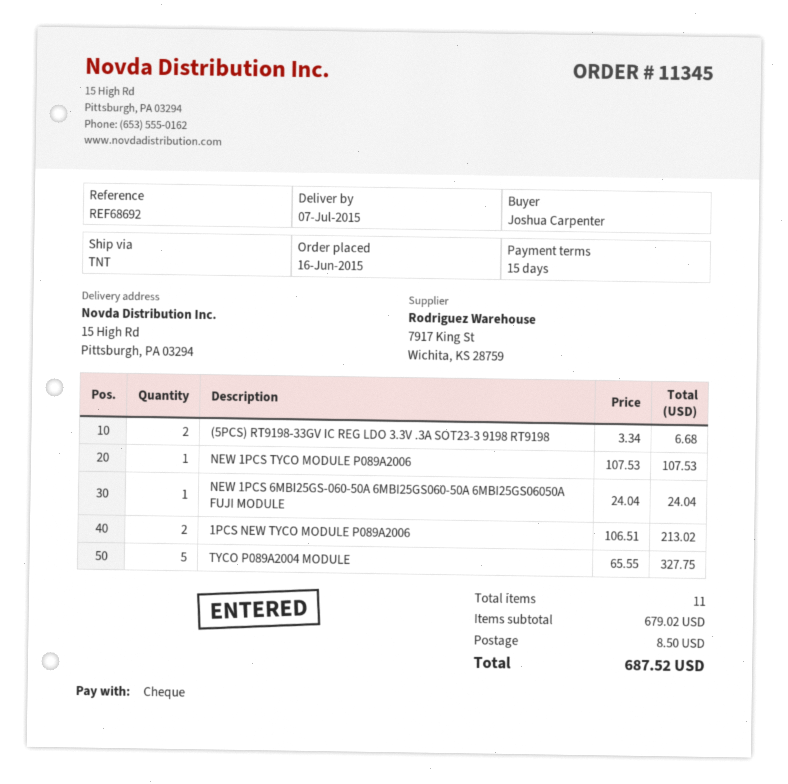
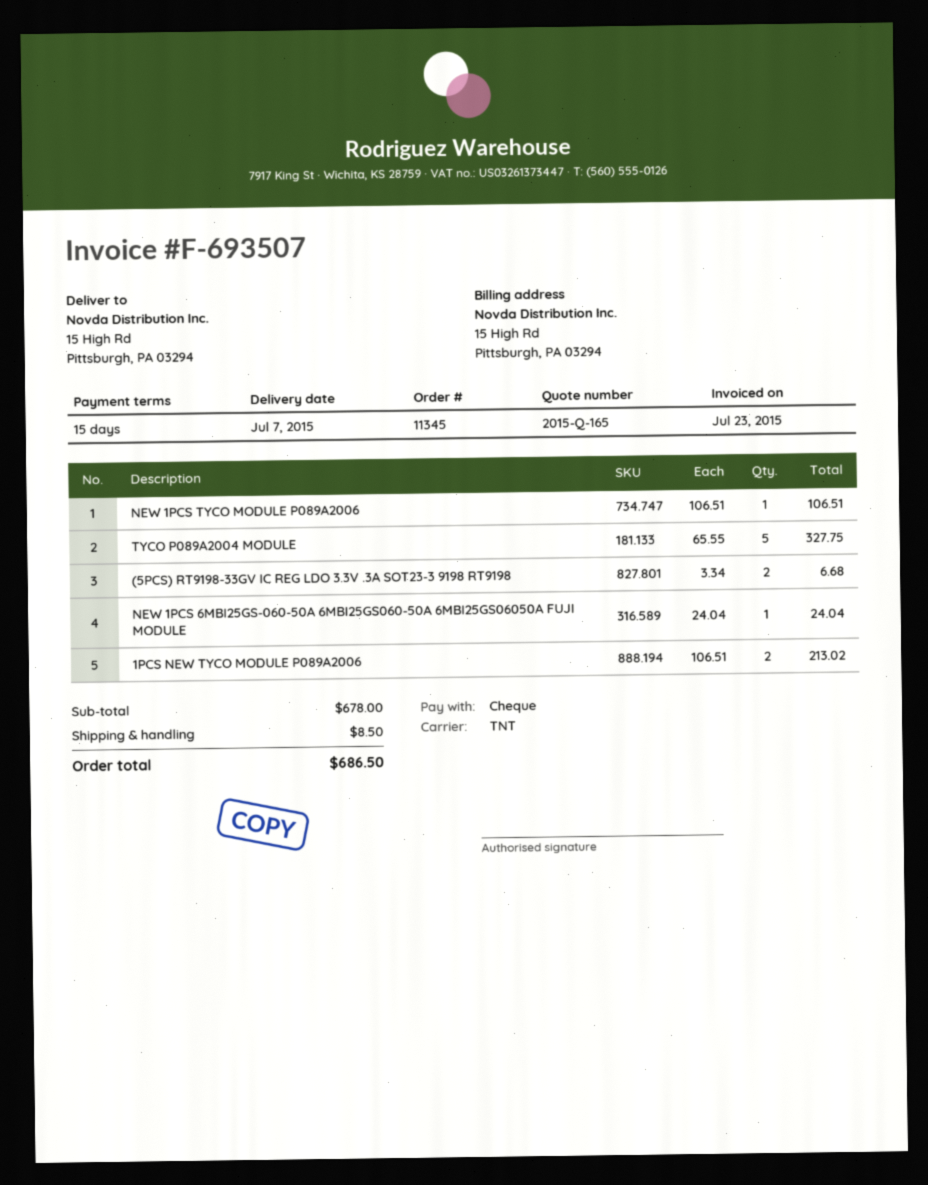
NEW 1PCS TYCO MODULE P089A2006: 1 x 107.53 = 107.53 -> 1 x 106.51 = 106.51
subtotal: 679.02 -> 678.00
total: 687.52 -> 686.50

